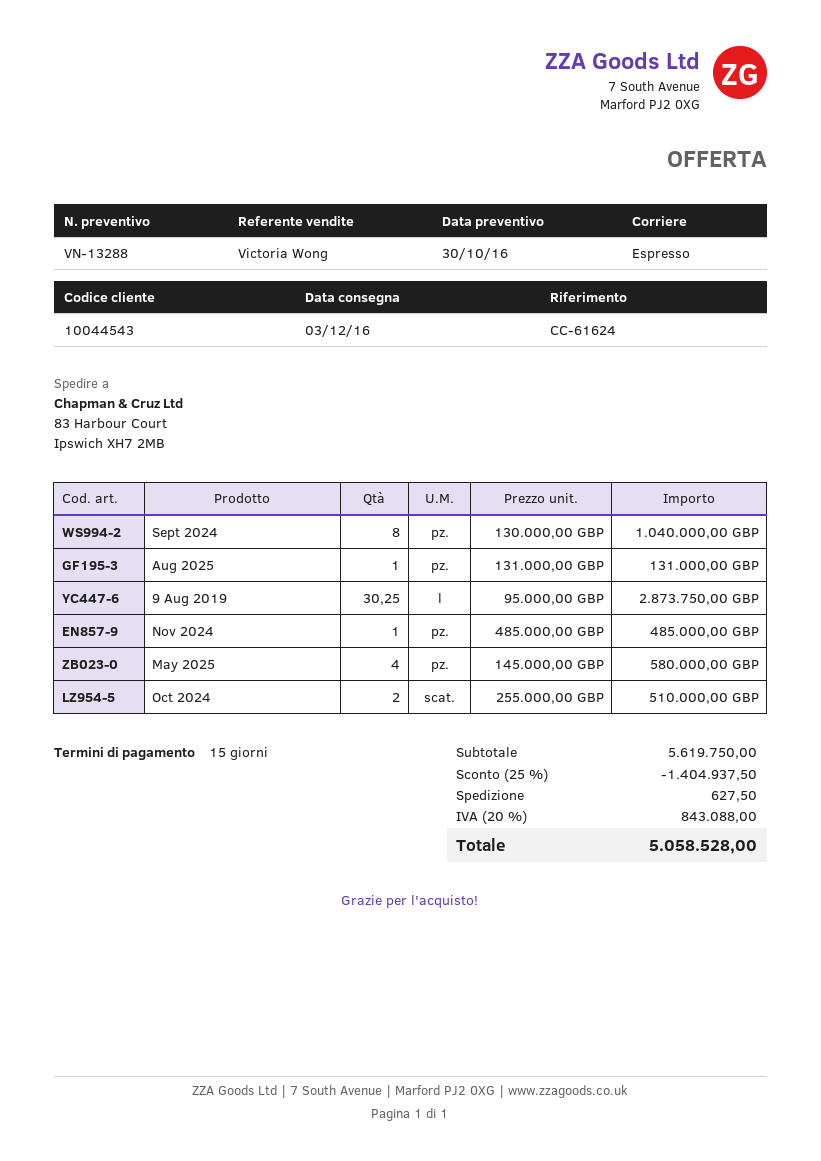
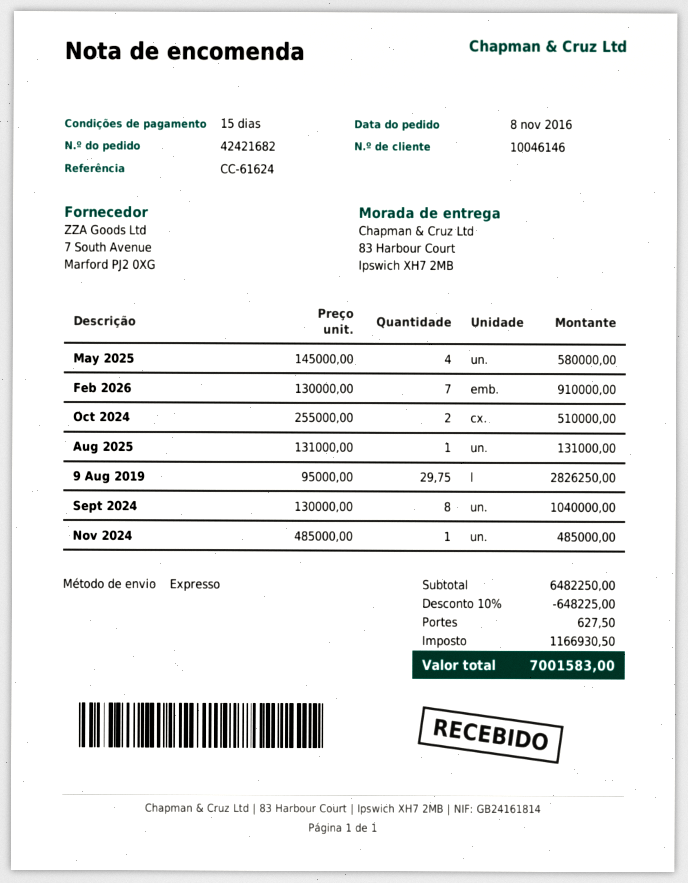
customer number: 10044543 -> 10046146
9 Aug 2019: 30.25 x 95000.00 = 2873750.00 -> 29.75 x 95000.00 = 2826250.00
Feb 2026: none -> 7 x 130000.00 = 910000.00
subtotal: 5619750.00 -> 6482250.00
discount: 25% = 1404937.50 -> 10% = 648225.00
tax: 843088.00 -> 1166930.50
total: 5058528.00 -> 7001583.00

